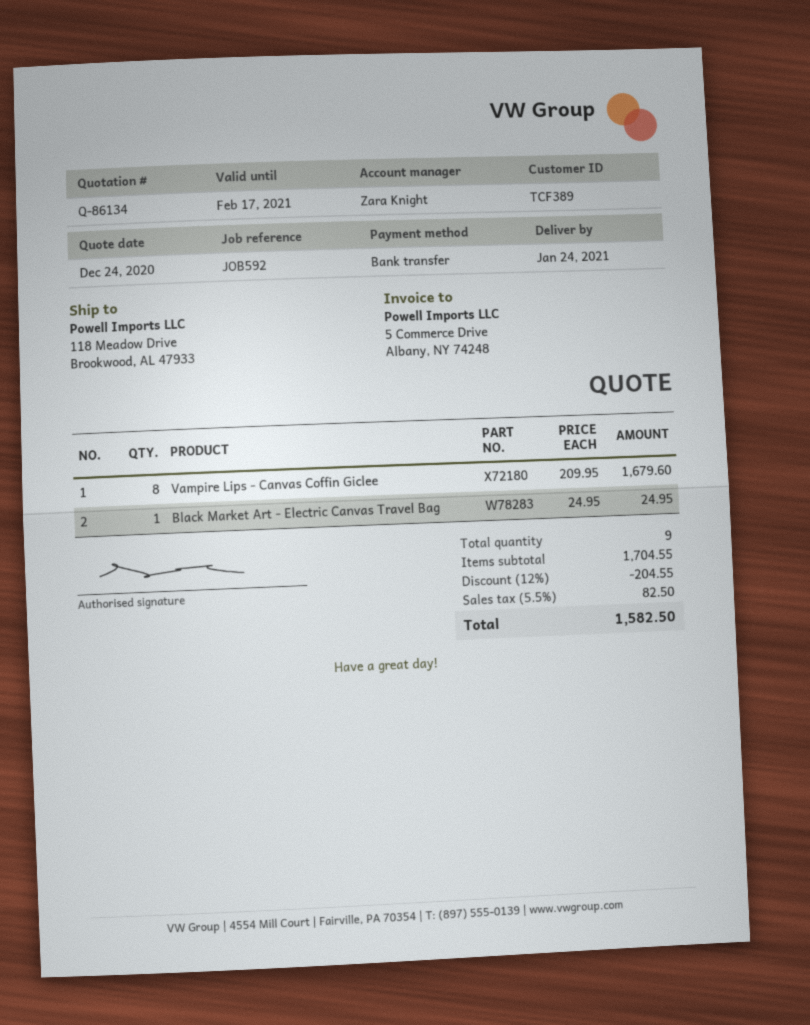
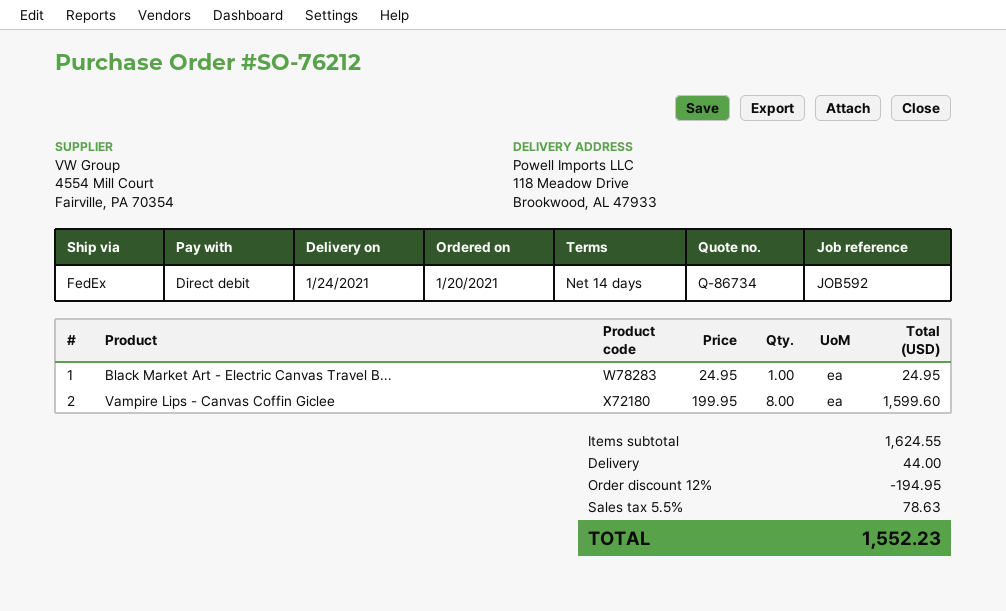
quote number: Q-86134 -> Q-86734
payment method: bank transfer -> direct debit
Vampire Lips - Canvas Coffin Giclee: 8 x 209.95 = 1679.60 -> 8 x 199.95 = 1599.60
subtotal: 1704.55 -> 1624.55
discount: 12% = 204.55 -> 12% = 194.95
shipping: none -> 44.00
tax: 5.5% = 82.50 -> 5.5% = 78.63
total: 1582.50 -> 1552.23

